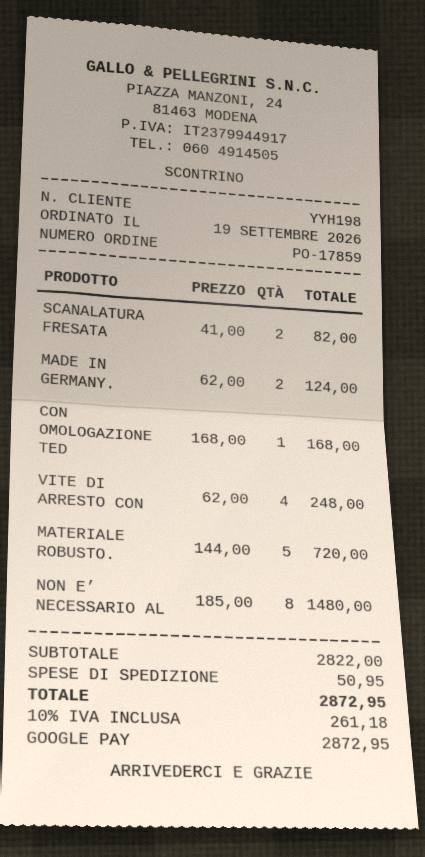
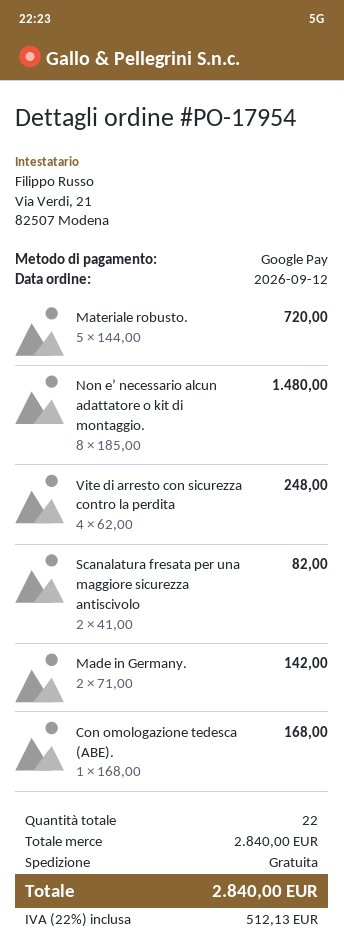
order number: PO-17859 -> PO-17954
order date: 2026-09-19 -> 2026-09-12
MADE IN GERMANY.: 2 x 62.00 = 124.00 -> 2 x 71.00 = 142.00
subtotal: 2822.00 -> 2840.00
shipping: 50.95 -> 0.00
tax: 10% = 261.18 -> 22% = 512.13
total: 2872.95 -> 2840.00

